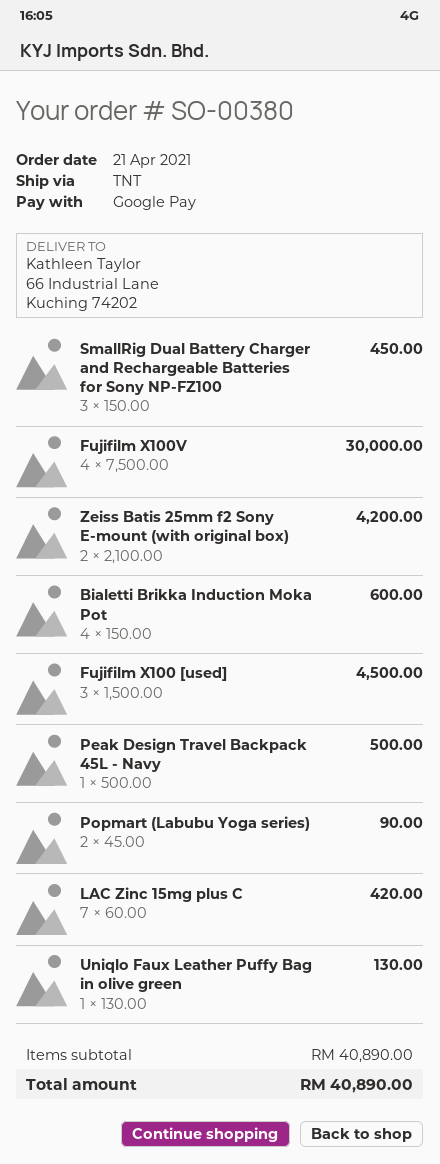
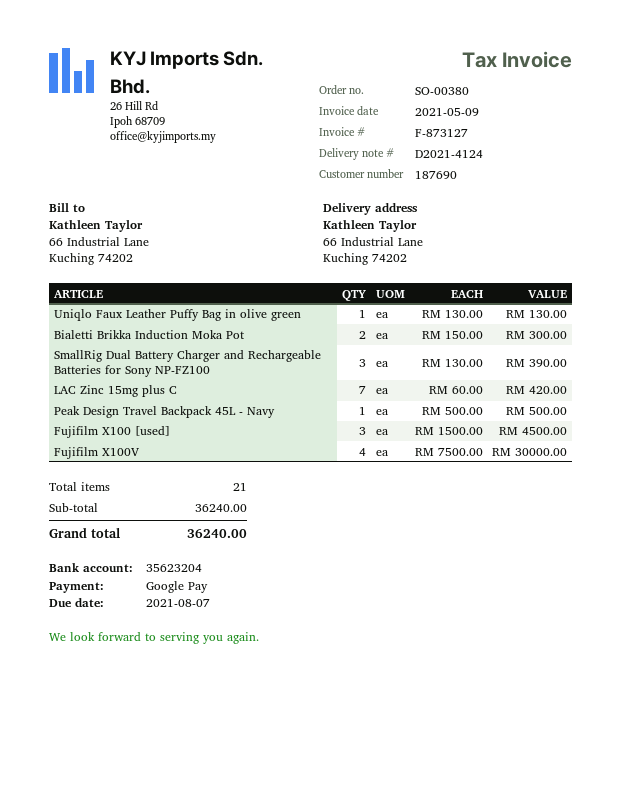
SmallRig Dual Battery Charger and Rechargeable Batteries for Sony NP-FZ100: 3 x 150.00 = 450.00 -> 3 x 130.00 = 390.00
Zeiss Batis 25mm f2 Sony E-mount (with original box): 2 x 2100.00 = 4200.00 -> none
Bialetti Brikka Induction Moka Pot: 4 x 150.00 = 600.00 -> 2 x 150.00 = 300.00
Popmart (Labubu Yoga series): 2 x 45.00 = 90.00 -> none
subtotal: 40890.00 -> 36240.00
total: 40890.00 -> 36240.00

